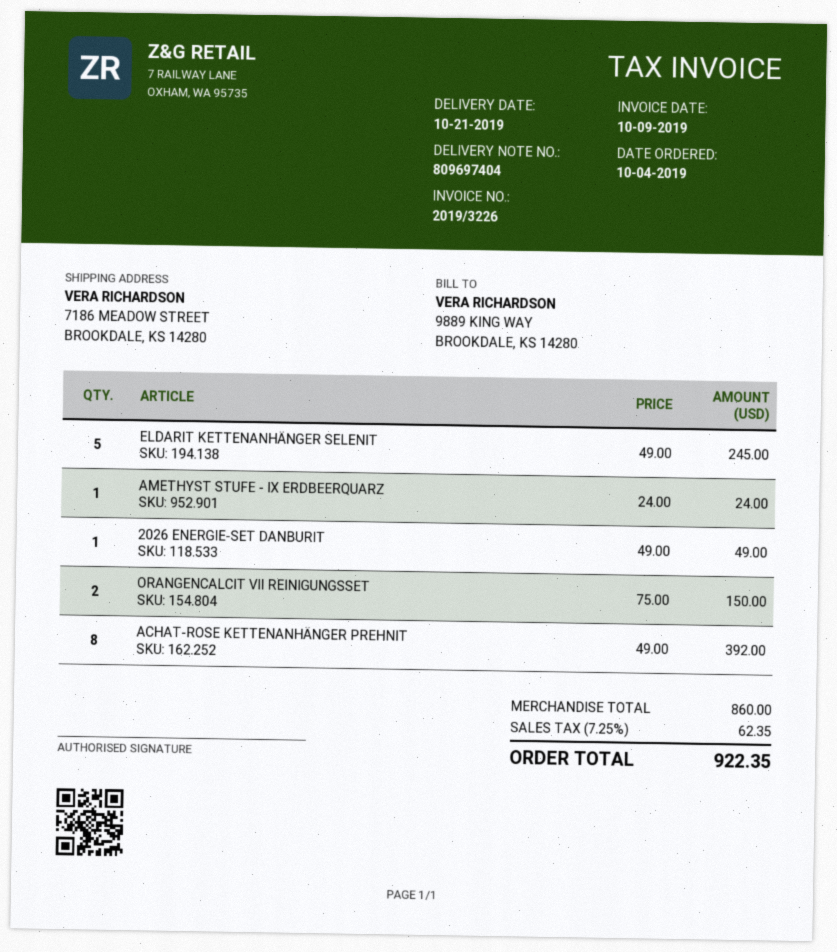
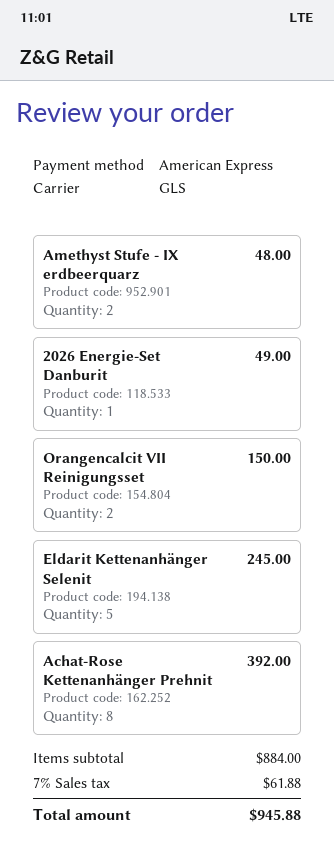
AMETHYST STUFE - IX ERDBEERQUARZ: 1 for 24.00 -> 2 for 48.00
subtotal: 860.00 -> 884.00
tax: 7.25% = 62.35 -> 7% = 61.88
total: 922.35 -> 945.88

